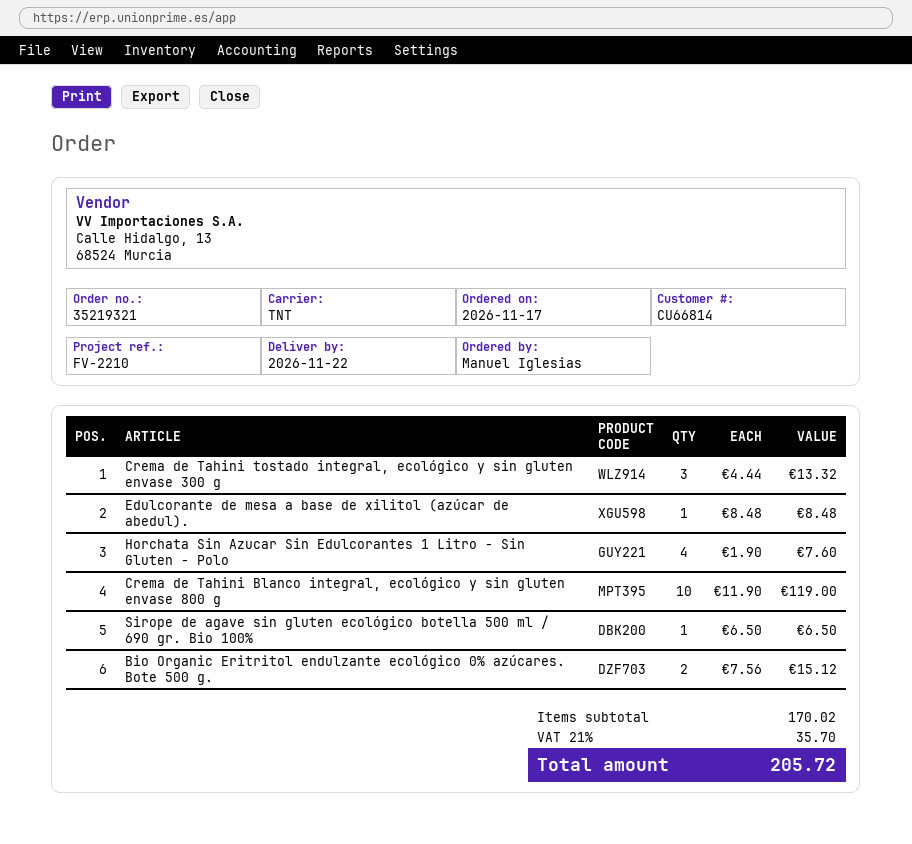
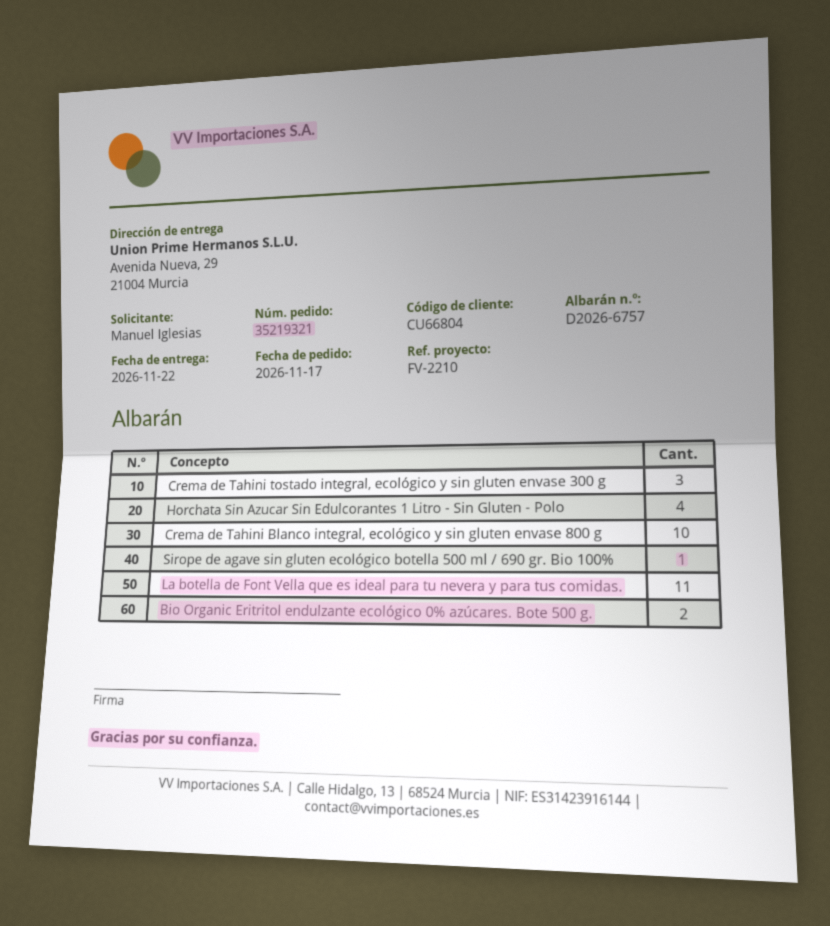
customer number: CU66814 -> CU66804
Edulcorante de mesa a base de xilitol (azúcar de abedul).: 1 -> none
La botella de Font Vella que es ideal para tu nevera y para tus comidas.: none -> 11

